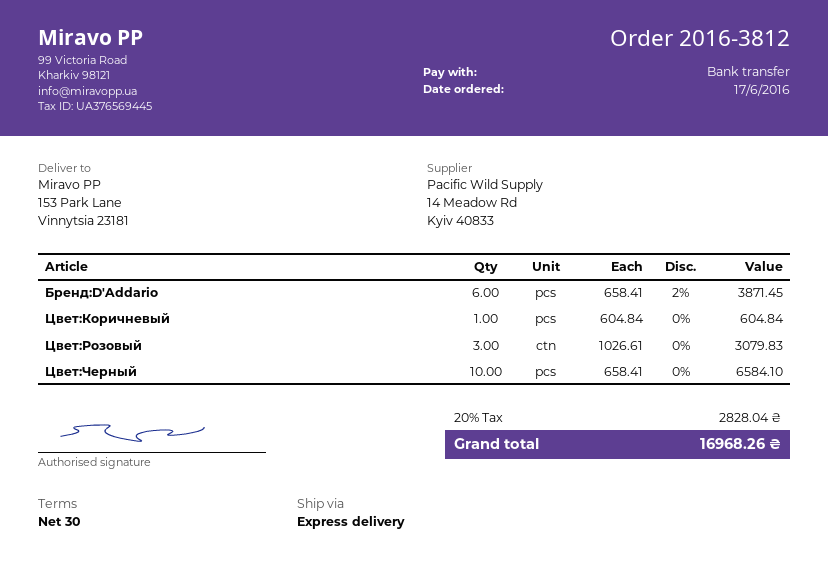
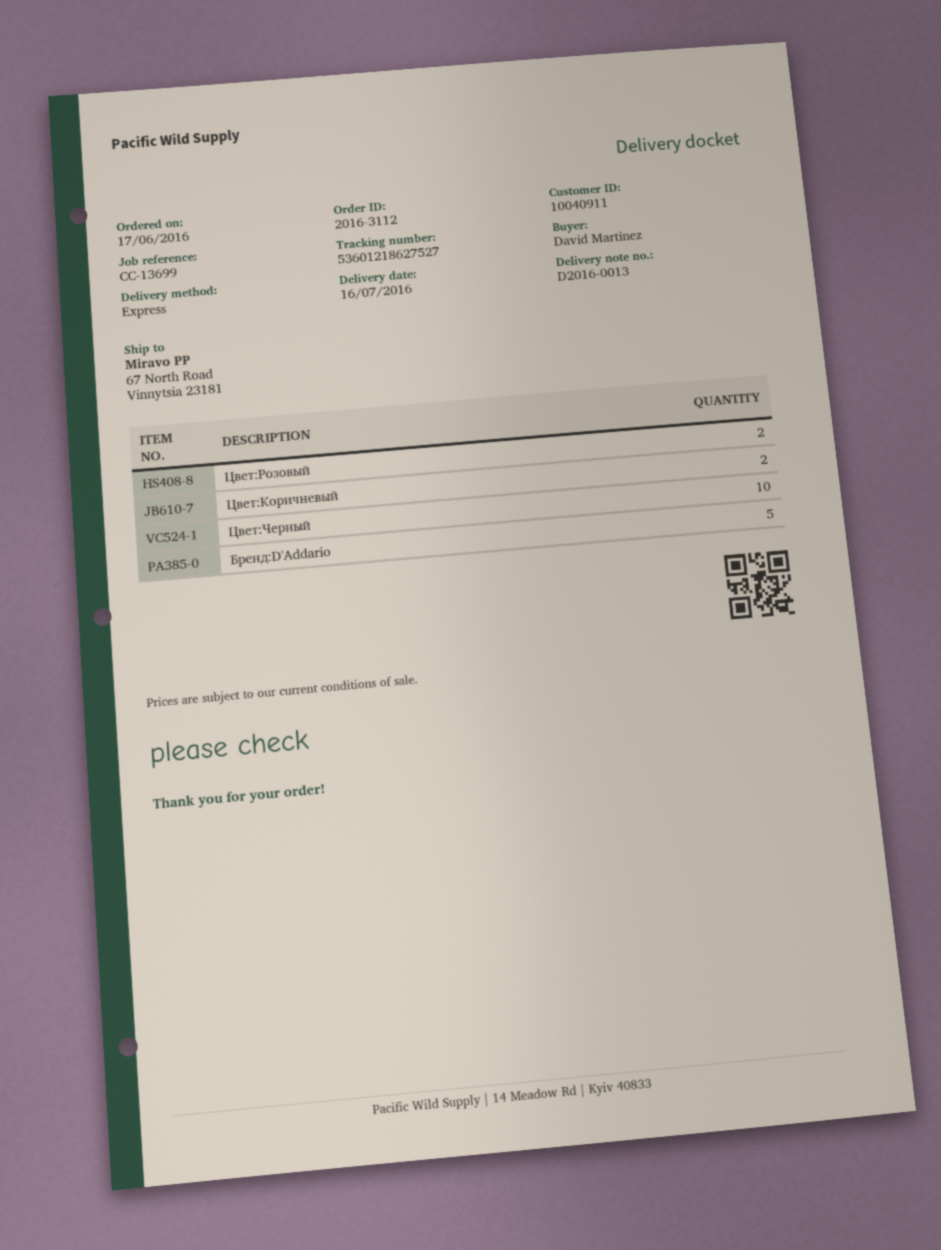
order number: 2016-3812 -> 2016-3112
ship to: 153 Park Lane, Vinnytsia 23181 -> 67 North Road, Vinnytsia 23181
Бренд:D'Addario: 6 -> 5
Цвет:Коричневый: 1 -> 2
Цвет:Розовый: 3 -> 2

